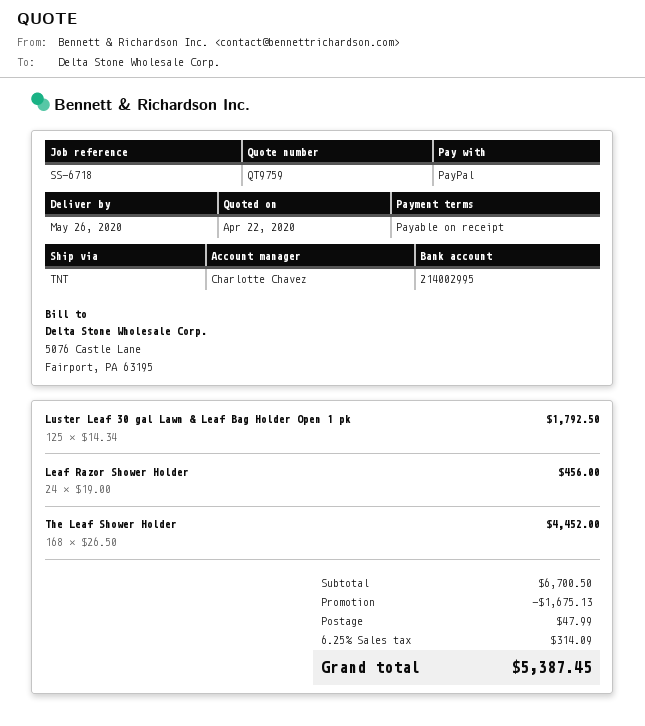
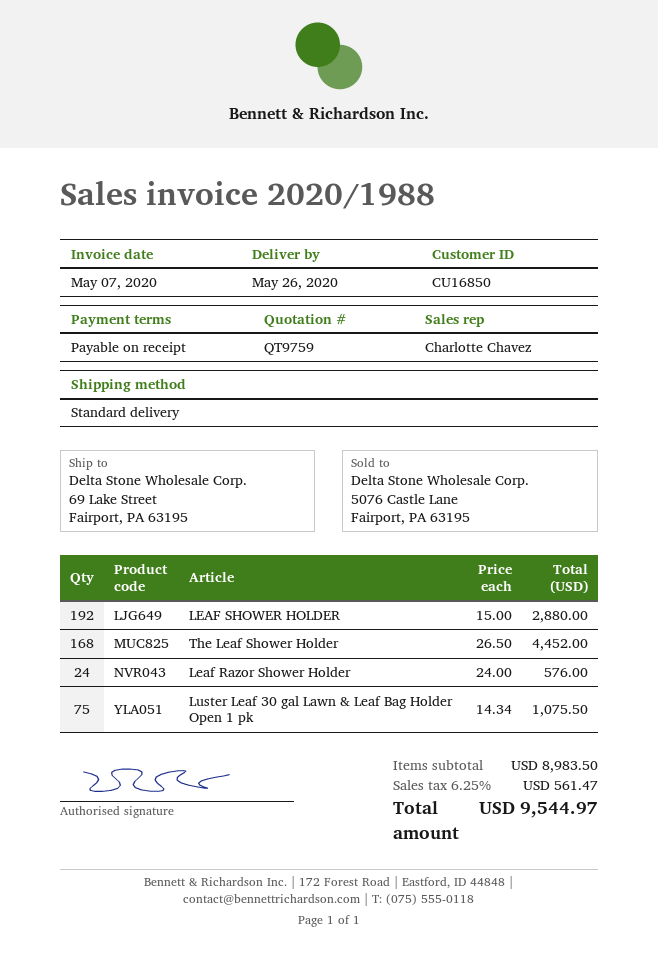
shipping method: TNT -> standard
Luster Leaf 30 gal Lawn & Leaf Bag Holder Open 1 pk: 125 x 14.34 = 1792.50 -> 75 x 14.34 = 1075.50
Leaf Razor Shower Holder: 24 x 19.00 = 456.00 -> 24 x 24.00 = 576.00
LEAF SHOWER HOLDER: none -> 192 x 15.00 = 2880.00
subtotal: 6700.50 -> 8983.50
discount: 1675.13 -> none
shipping: 47.99 -> none
tax: 6.25% = 314.09 -> 6.25% = 561.47
total: 5387.45 -> 9544.97

